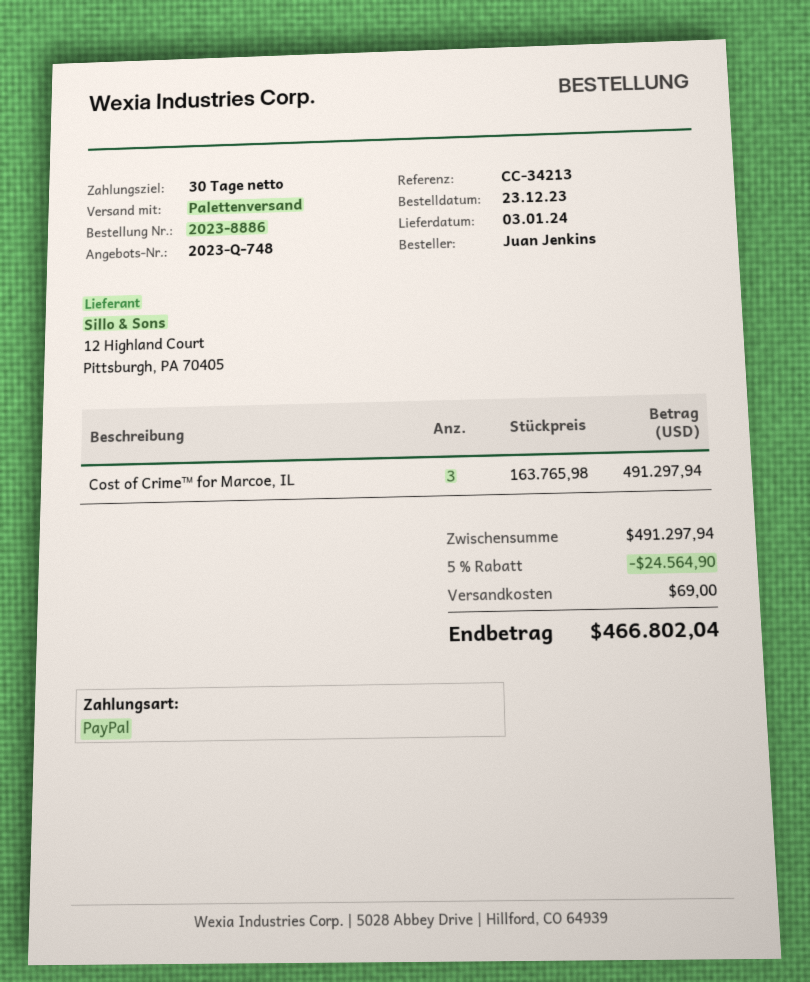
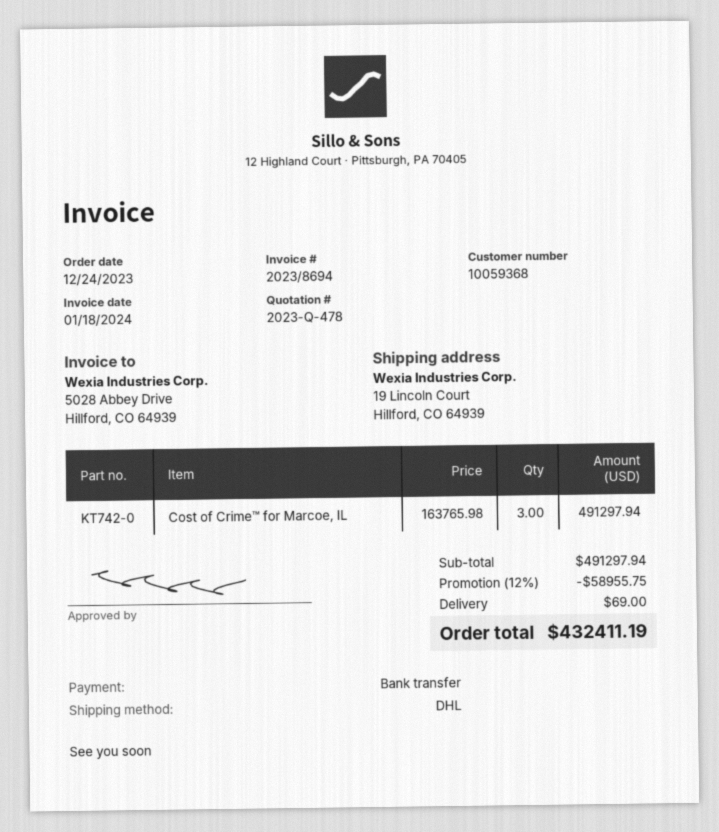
quote number: 2023-Q-748 -> 2023-Q-478
order date: 2023-12-23 -> 2023-12-24
payment method: PayPal -> bank transfer
shipping method: pallet freight -> DHL
discount: 5% = 24564.90 -> 12% = 58955.75
total: 466802.04 -> 432411.19

